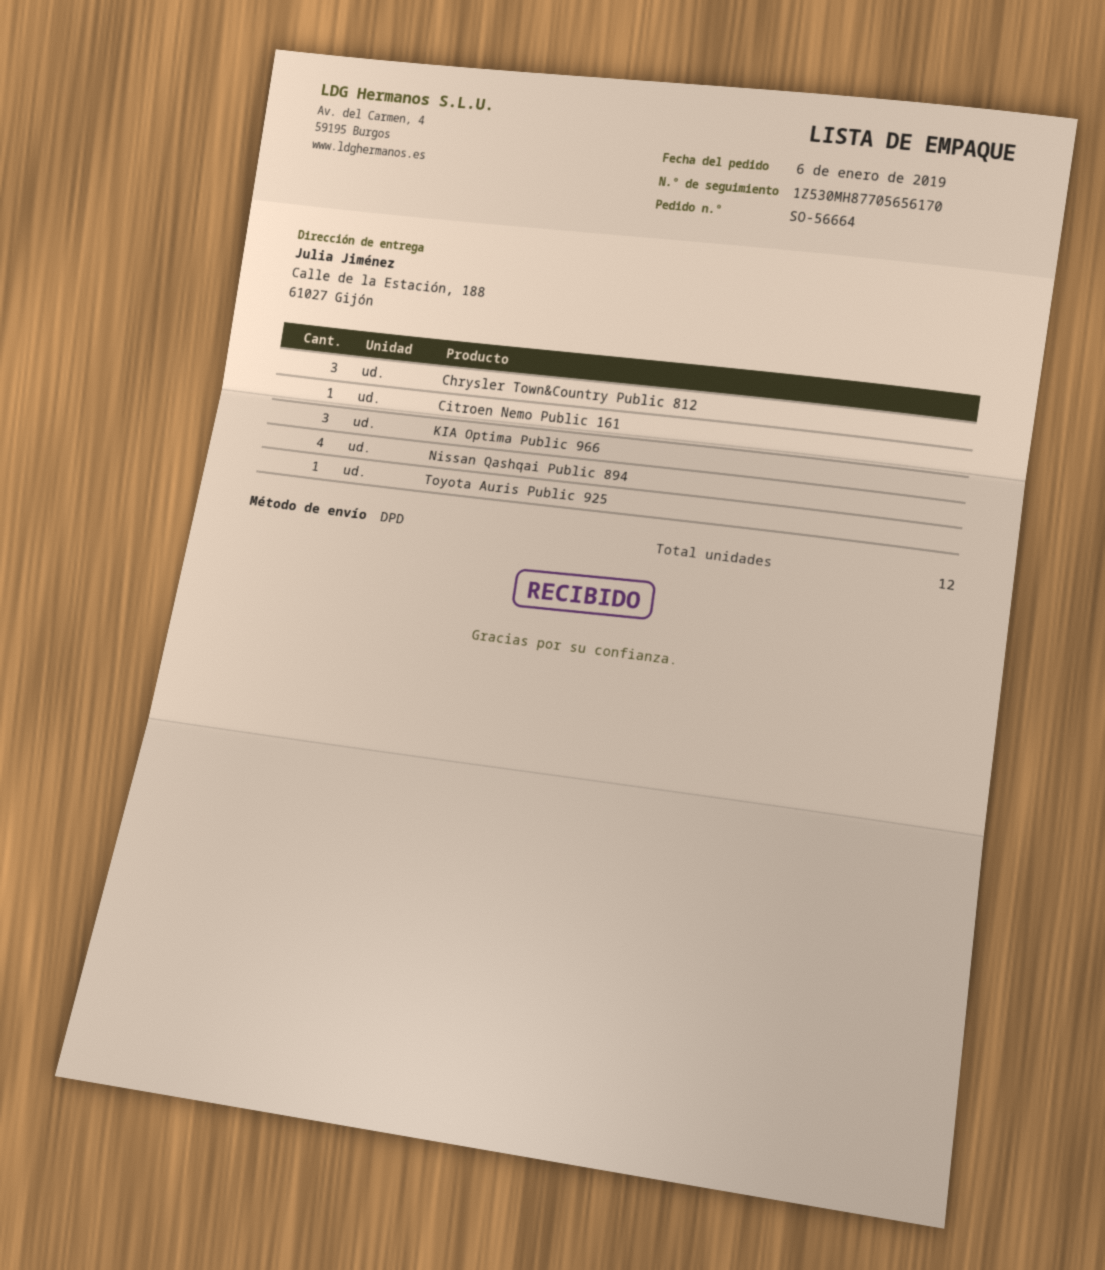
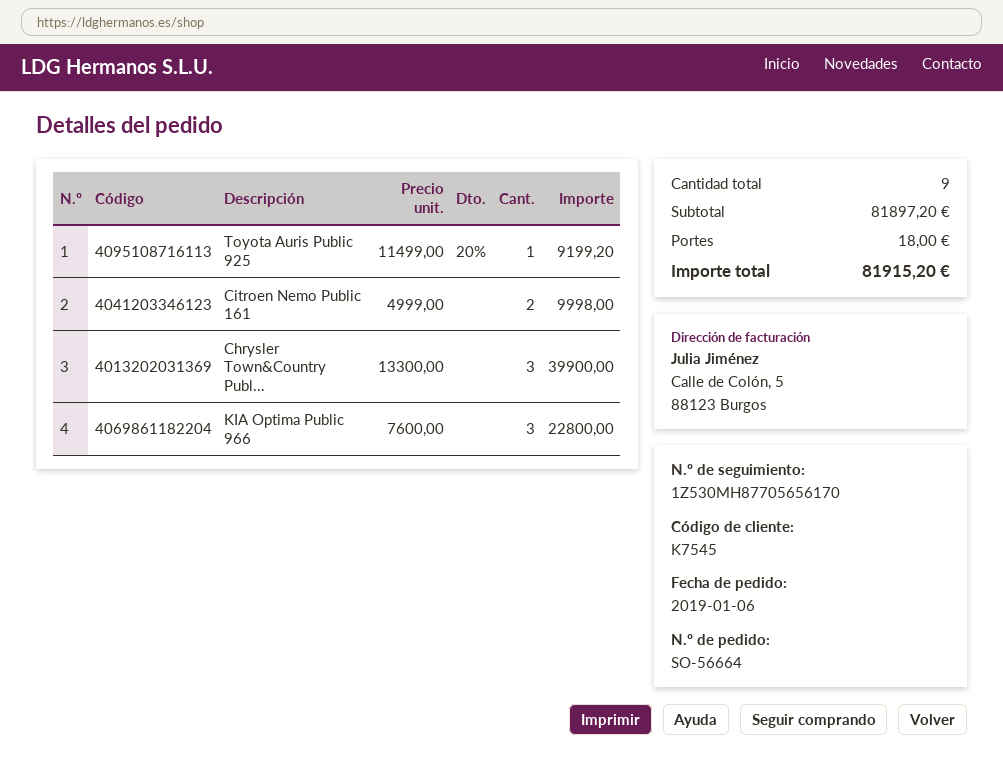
Citroen Nemo Public 161: 1 -> 2
Nissan Qashqai Public 894: 4 -> none
total quantity: 12 -> 9

